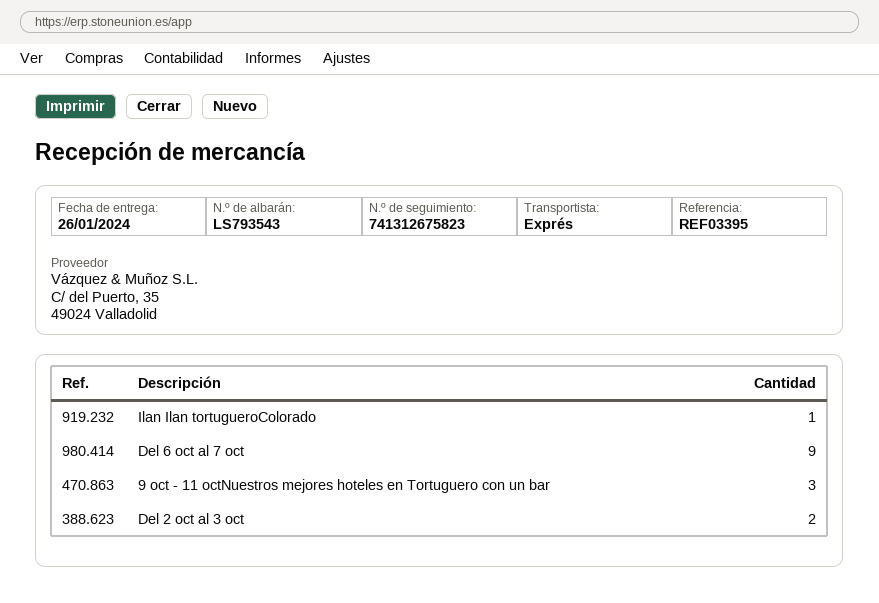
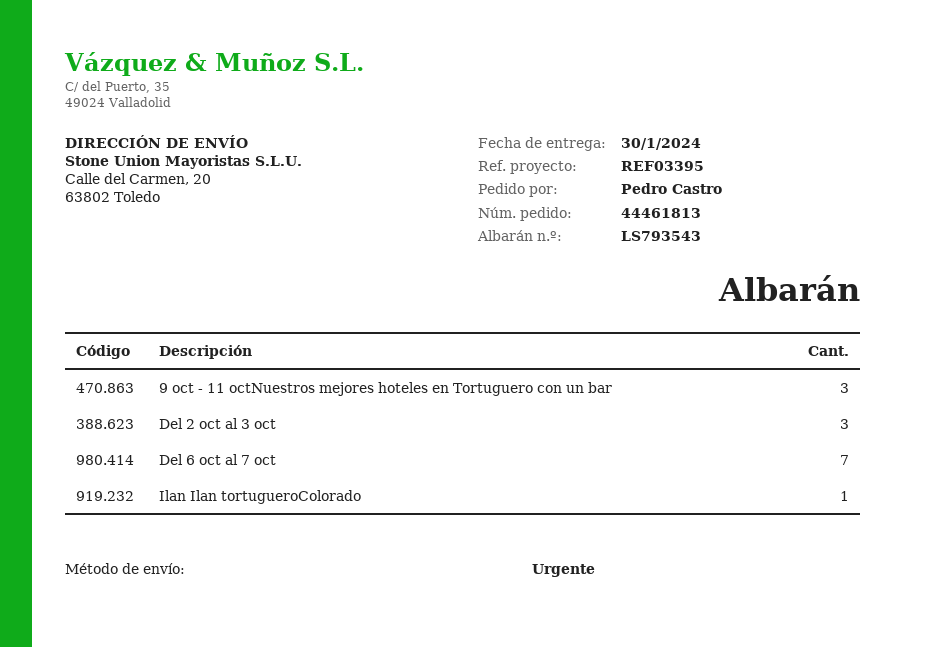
delivery date: 2024-01-26 -> 2024-01-30
Del 6 oct al 7 oct: 9 -> 7
Del 2 oct al 3 oct: 2 -> 3

